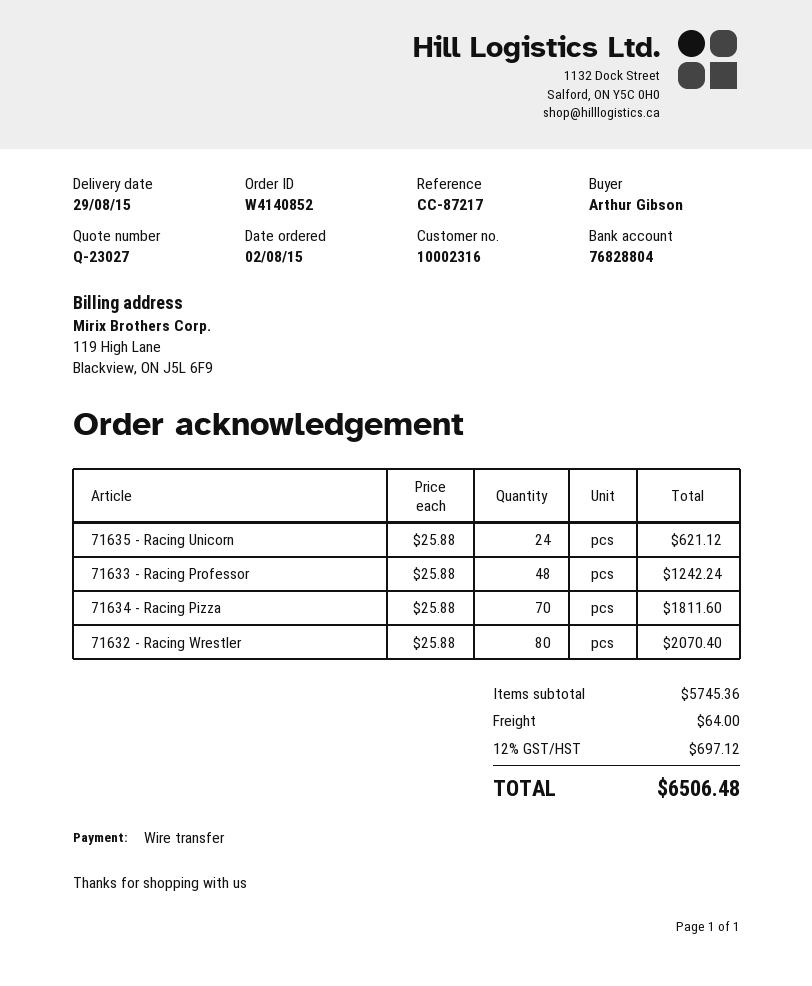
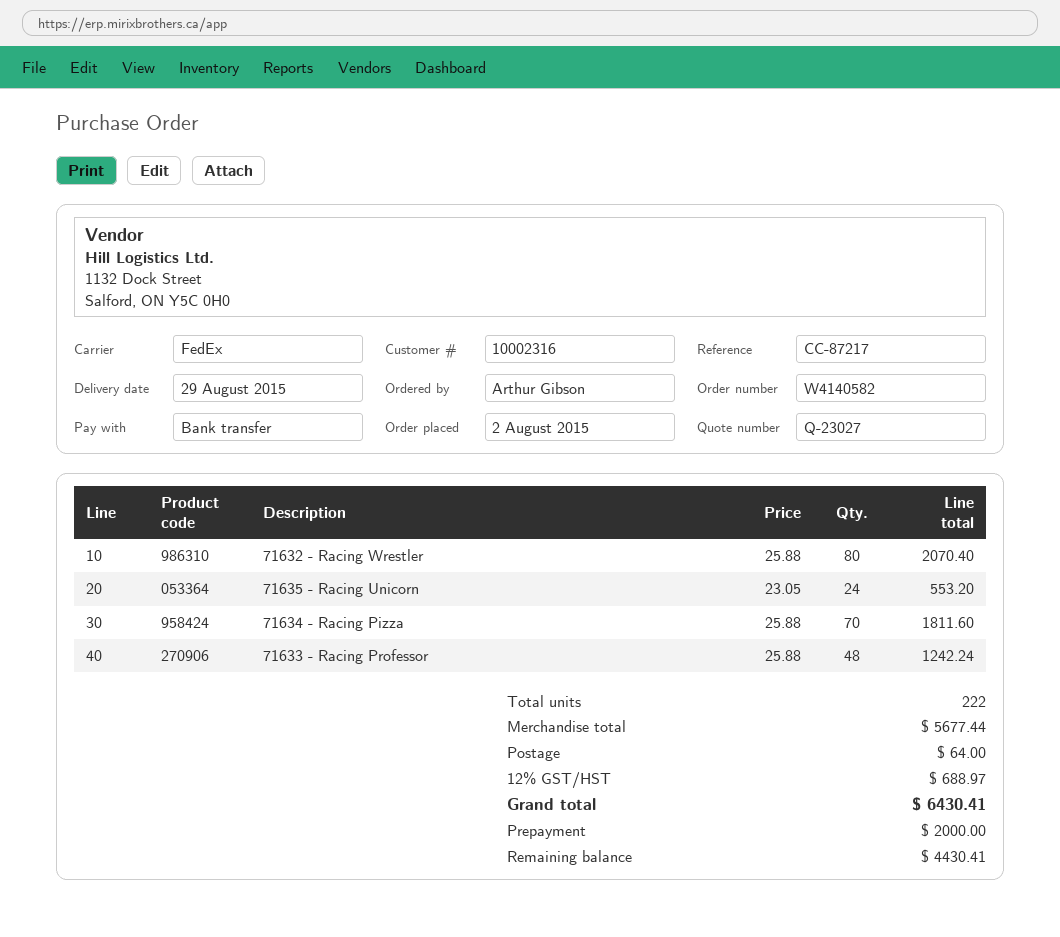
order number: W4140852 -> W4140582
71635 - Racing Unicorn: 24 x 25.88 = 621.12 -> 24 x 23.05 = 553.20
subtotal: 5745.36 -> 5677.44
tax: 12% = 697.12 -> 12% = 688.97
total: 6506.48 -> 6430.41

